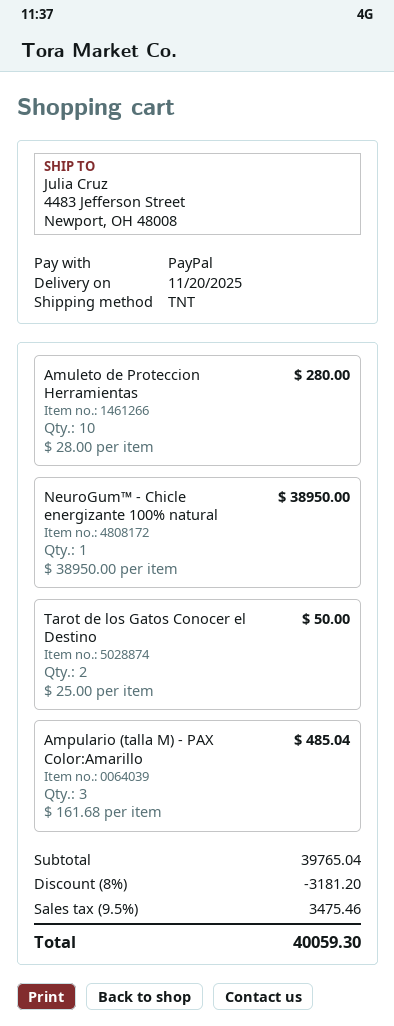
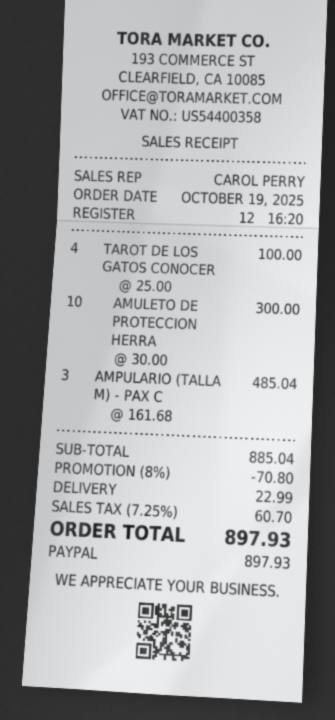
Amuleto de Proteccion Herramientas: 10 x 28.00 = 280.00 -> 10 x 30.00 = 300.00
NeuroGum™ - Chicle energizante 100% natural: 1 x 38950.00 = 38950.00 -> none
Tarot de los Gatos Conocer el Destino: 2 x 25.00 = 50.00 -> 4 x 25.00 = 100.00
subtotal: 39765.04 -> 885.04
discount: 8% = 3181.20 -> 8% = 70.80
shipping: none -> 22.99
tax: 9.5% = 3475.46 -> 7.25% = 60.70
total: 40059.30 -> 897.93

